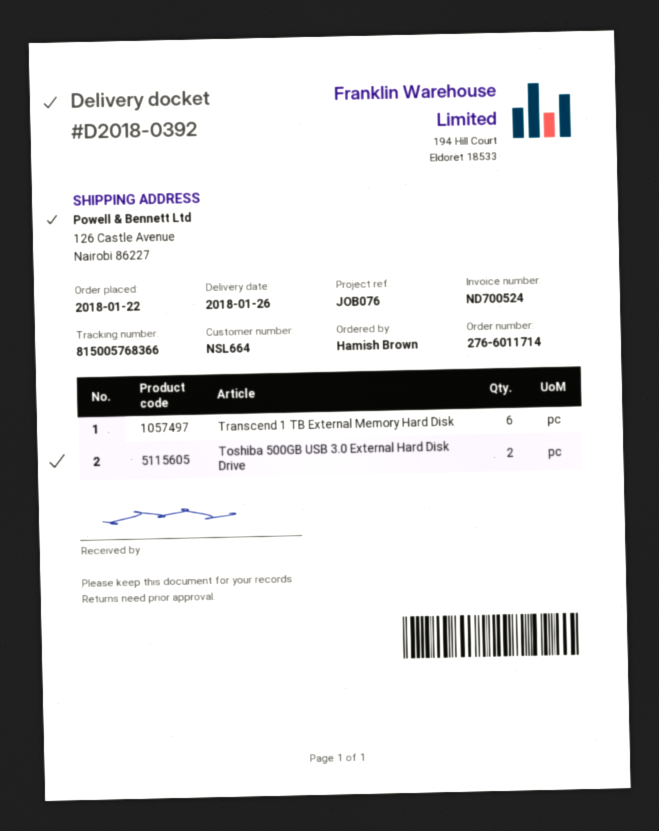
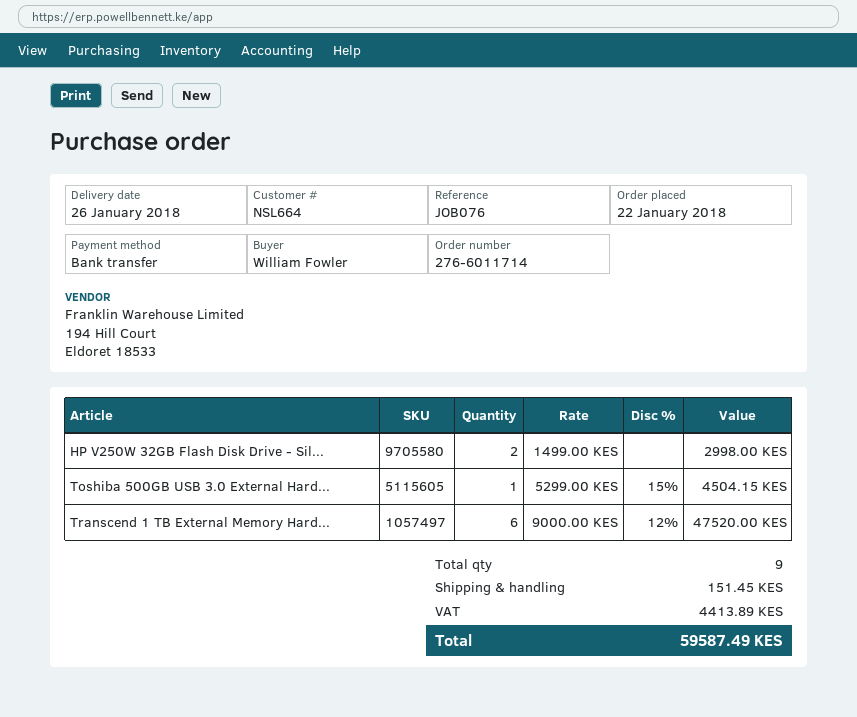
ordered by: Hamish Brown -> William Fowler
Toshiba 500GB USB 3.0 External Hard Disk Drive: 2 -> 1
HP V250W 32GB Flash Disk Drive - Sil...: none -> 2

